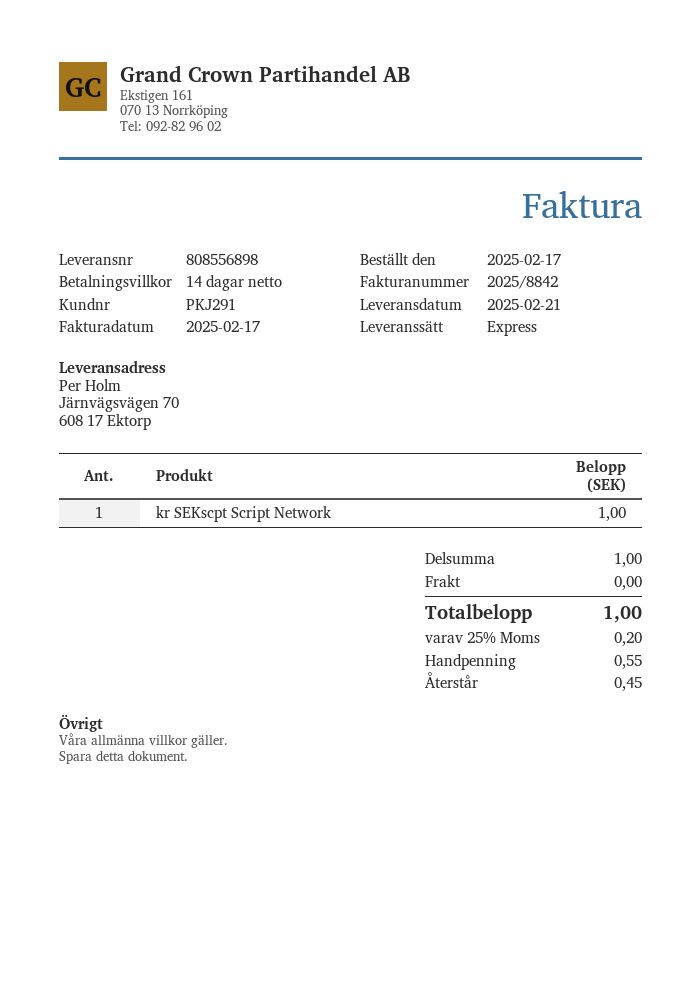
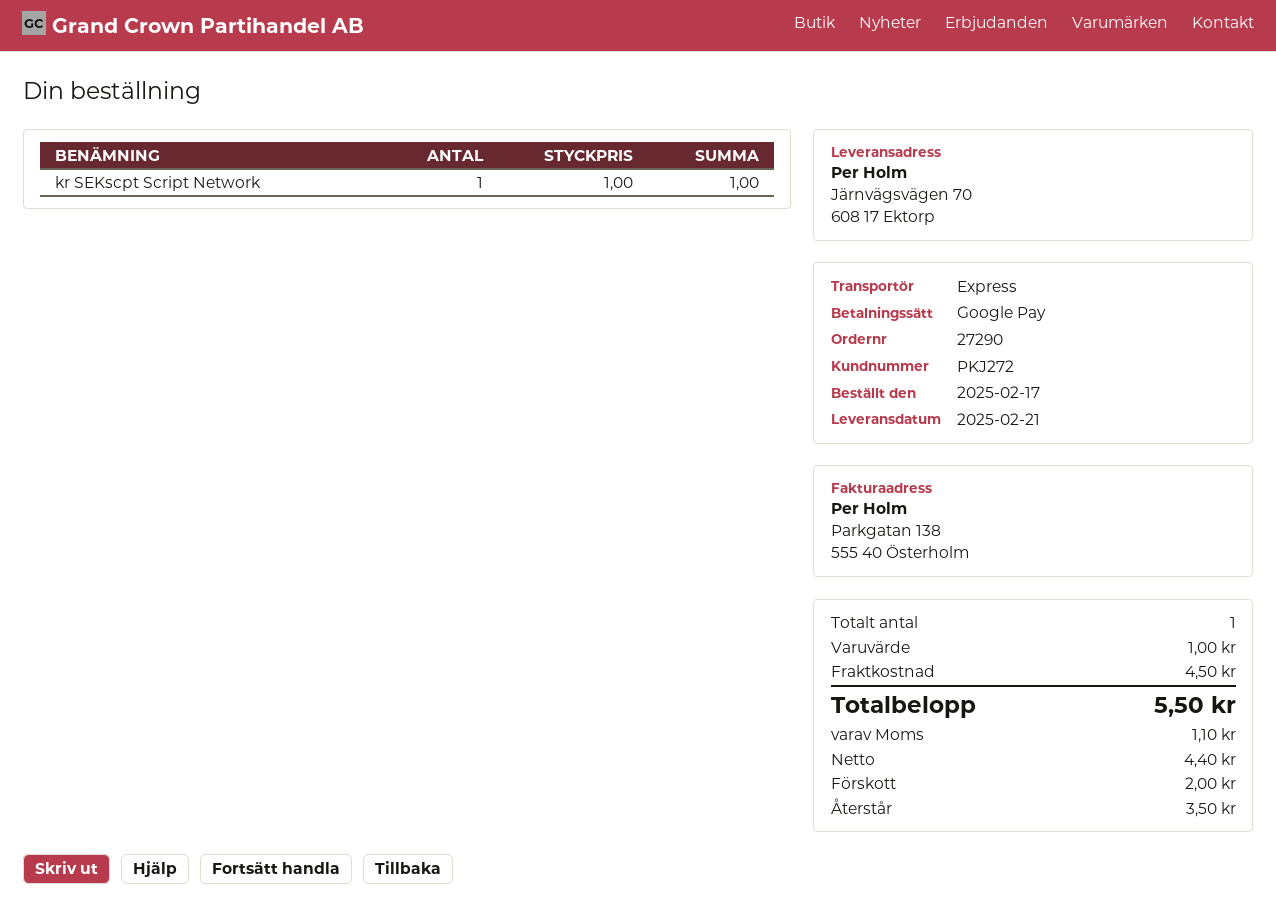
customer number: PKJ291 -> PKJ272
shipping: 0.00 -> 4.50
tax: 0.20 -> 1.10
total: 1.00 -> 5.50
deposit: 0.55 -> 2.00
balance: 0.45 -> 3.50

